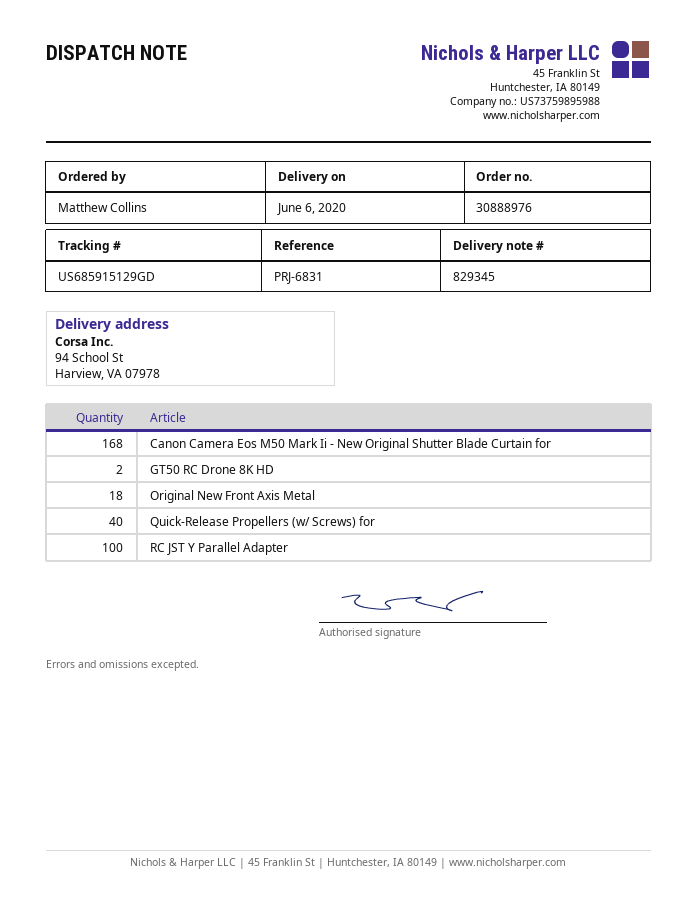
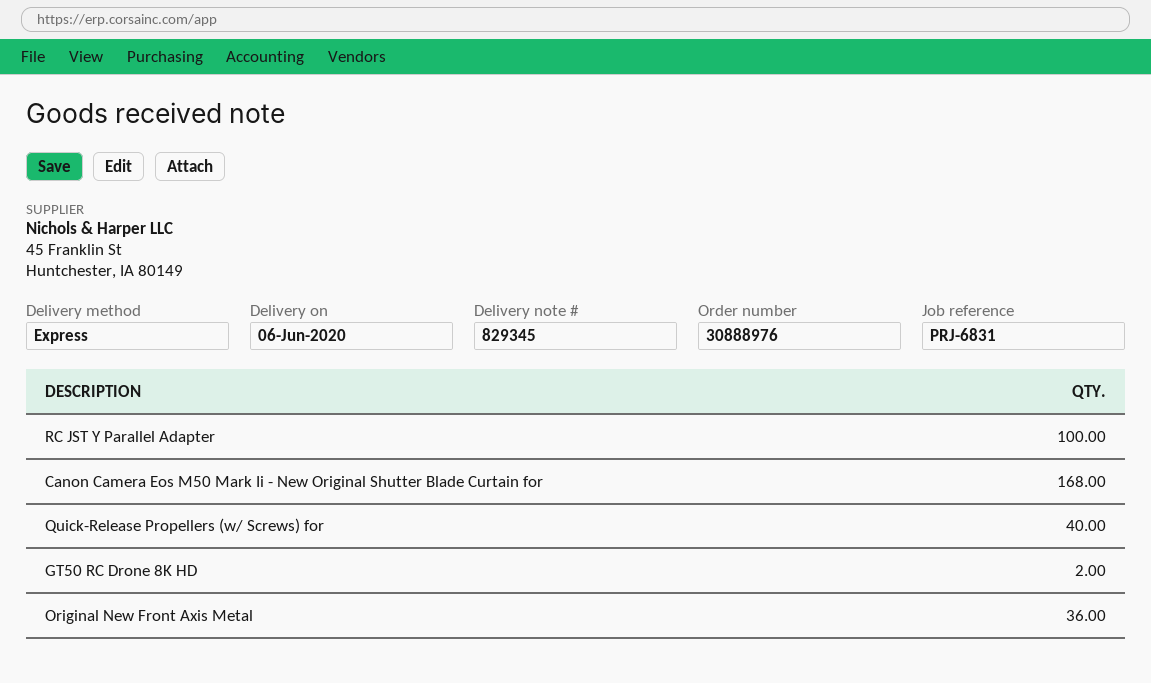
Original New Front Axis Metal: 18 -> 36

